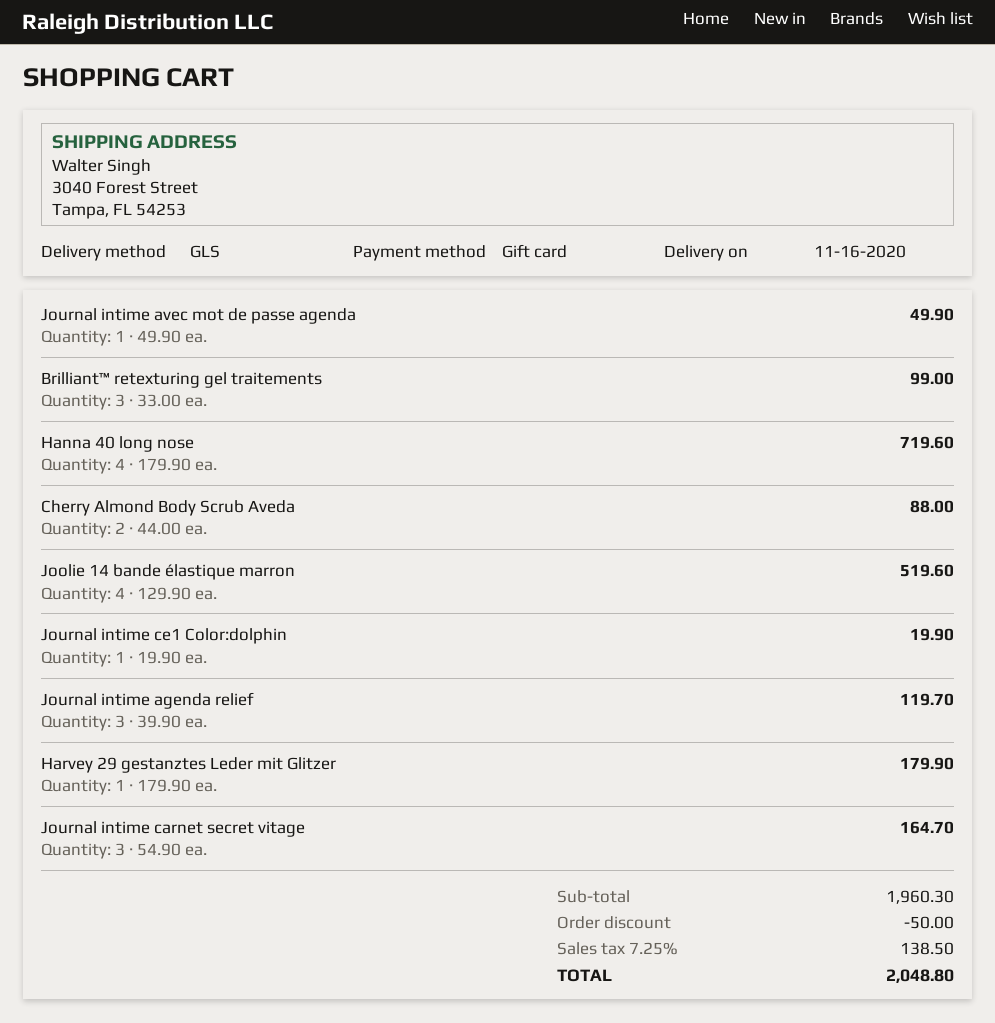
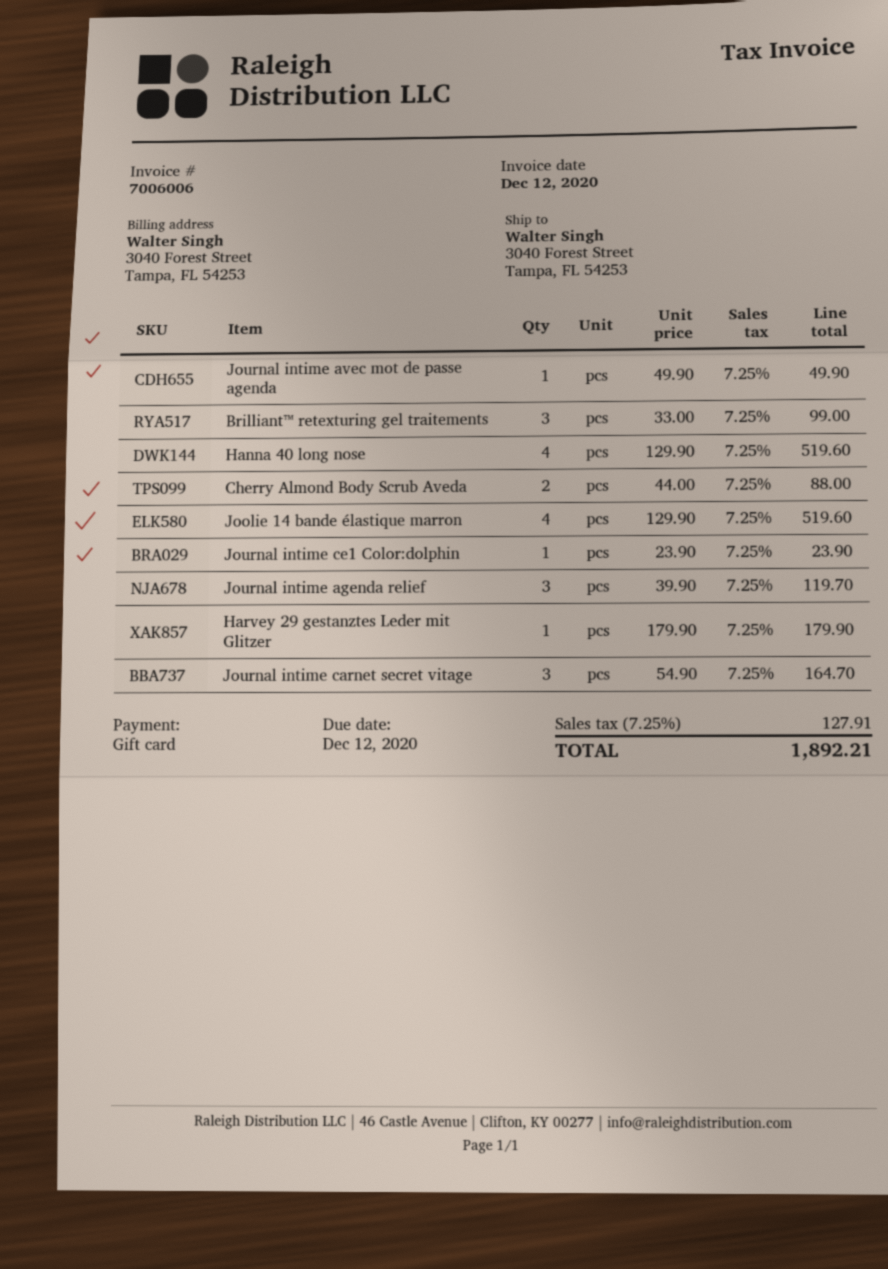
Hanna 40 long nose: 4 x 179.90 = 719.60 -> 4 x 129.90 = 519.60
Journal intime ce1 Color:dolphin: 1 x 19.90 = 19.90 -> 1 x 23.90 = 23.90
discount: 50.00 -> none
tax: 7.25% = 138.50 -> 7.25% = 127.91
total: 2048.80 -> 1892.21

